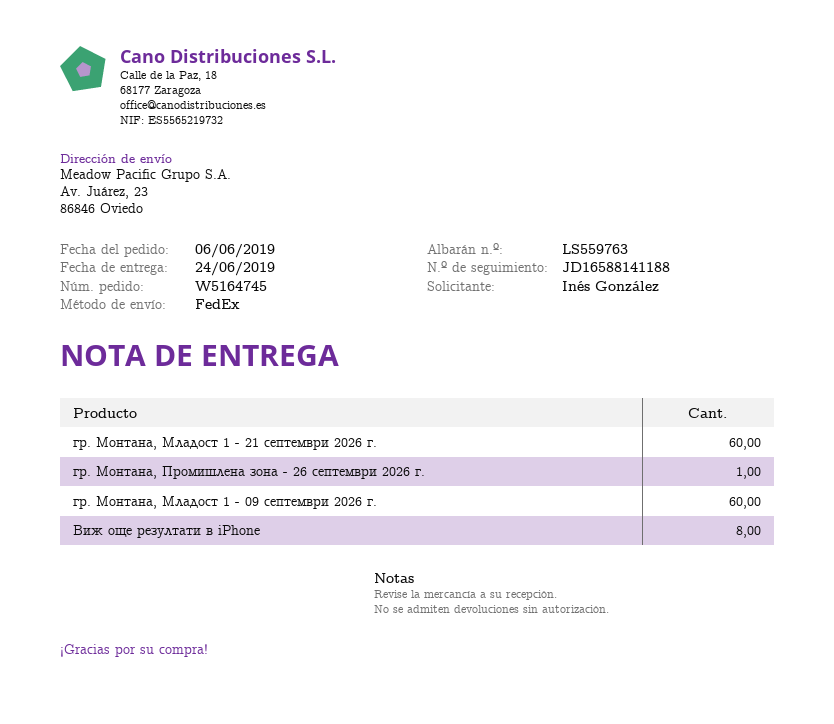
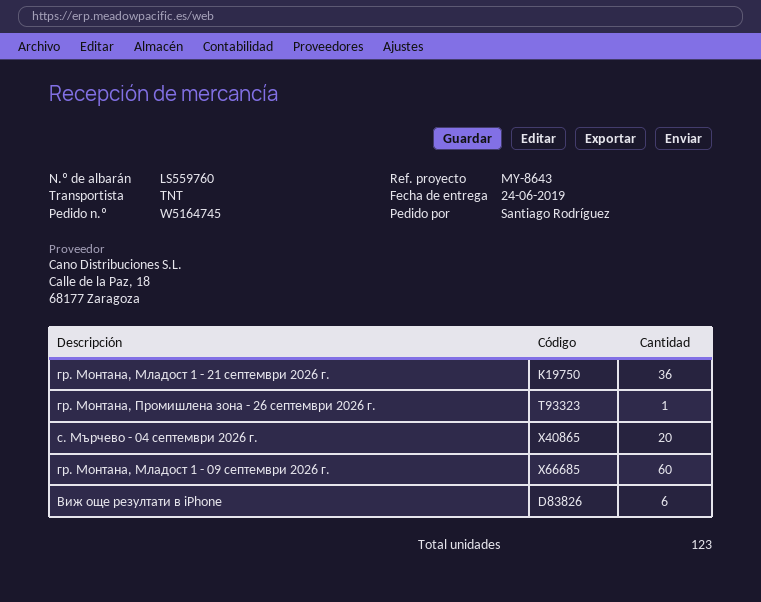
delivery note number: LS559763 -> LS559760
ordered by: Inés González -> Santiago Rodríguez
shipping method: FedEx -> TNT
гр. Монтана, Младост 1 - 21 септември 2026 г.: 60 -> 36
Виж още резултати в iPhone: 8 -> 6
с. Мърчево - 04 септември 2026 г.: none -> 20

